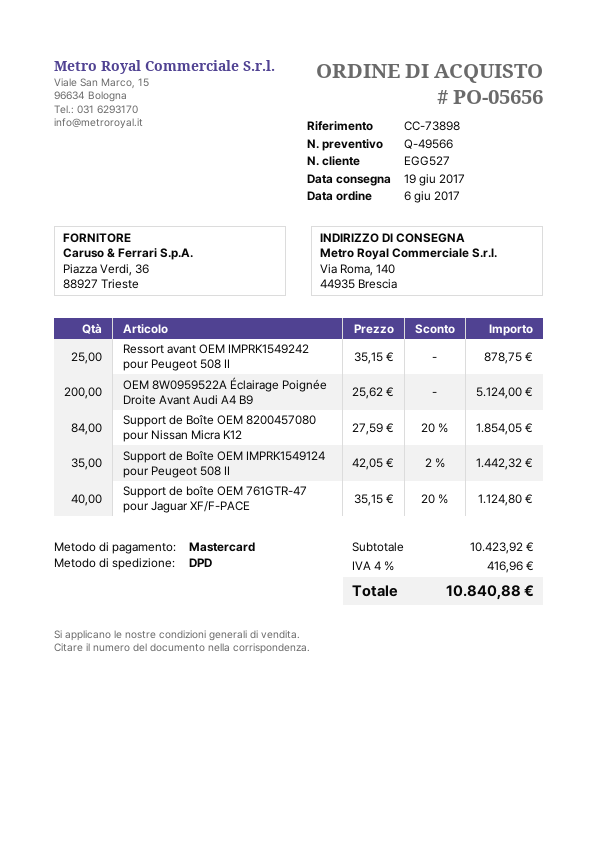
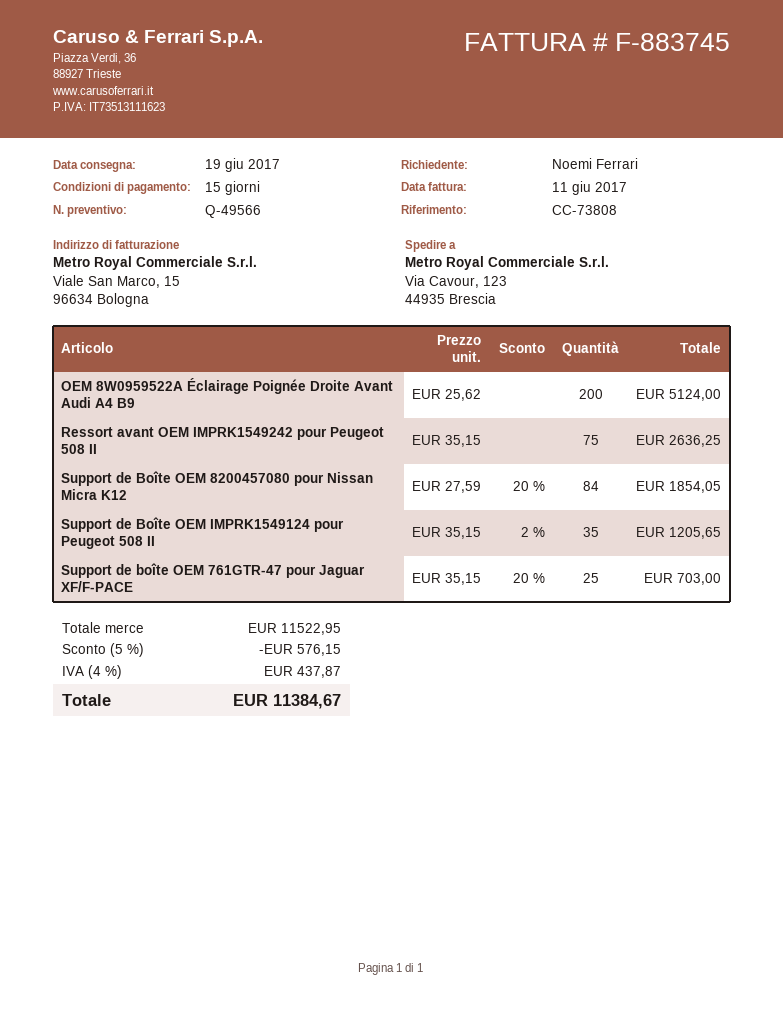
reference: CC-73898 -> CC-73808
ship to: Via Roma, 140, 44935 Brescia -> Via Cavour, 123, 44935 Brescia
Ressort avant OEM IMPRK1549242 pour Peugeot 508 II: 25 x 35.15 = 878.75 -> 75 x 35.15 = 2636.25
Support de Boîte OEM IMPRK1549124 pour Peugeot 508 II: 35 x 42.05 - 2% = 1442.32 -> 35 x 35.15 - 2% = 1205.65
Support de boîte OEM 761GTR-47 pour Jaguar XF/F-PACE: 40 x 35.15 - 20% = 1124.80 -> 25 x 35.15 - 20% = 703.00
subtotal: 10423.92 -> 11522.95
discount: none -> 5% = 576.15
tax: 4% = 416.96 -> 4% = 437.87
total: 10840.88 -> 11384.67

